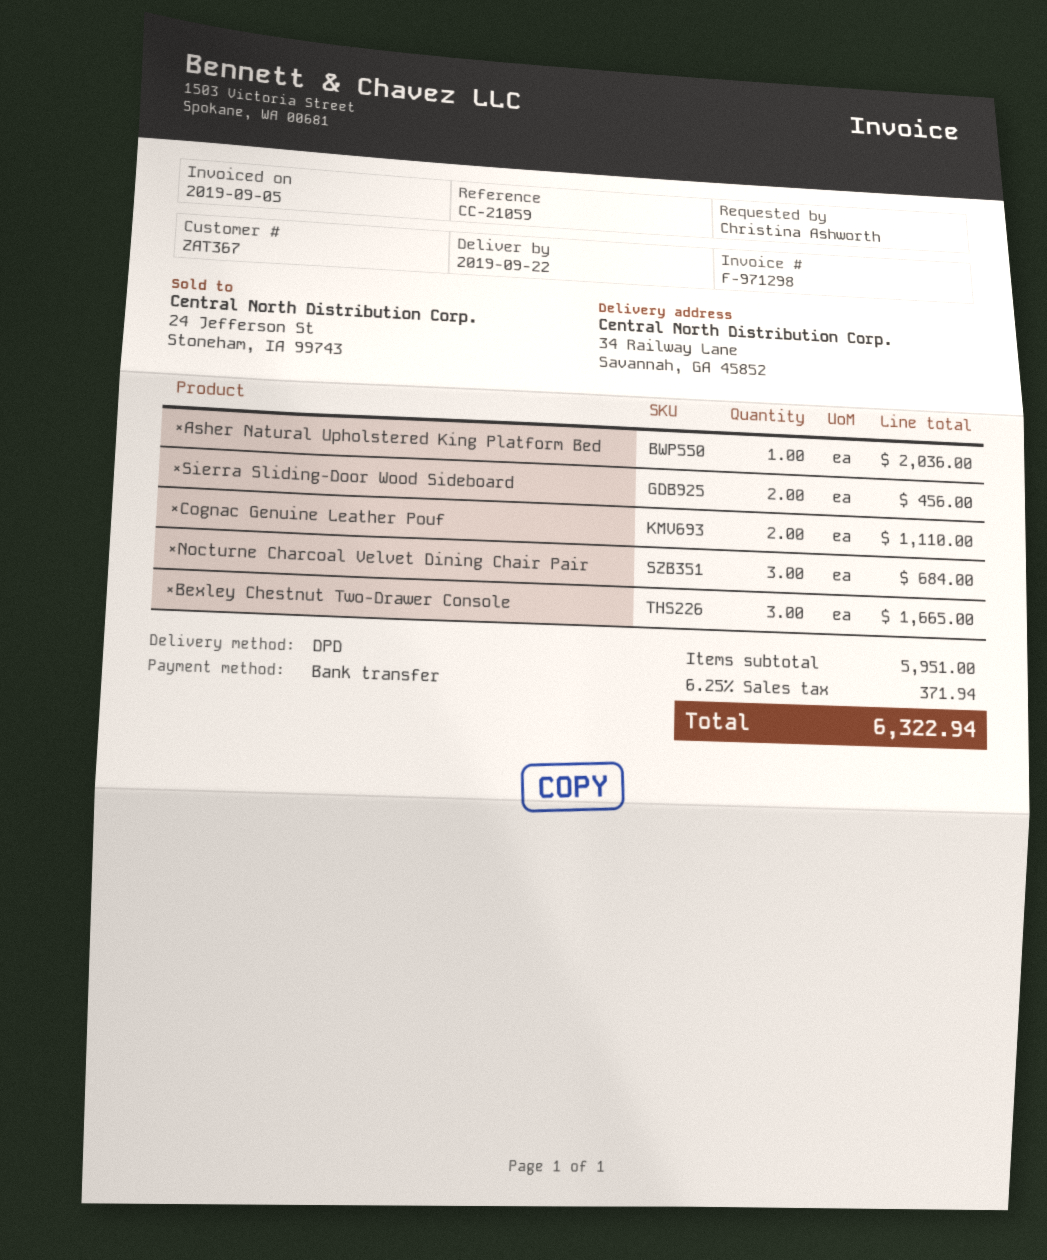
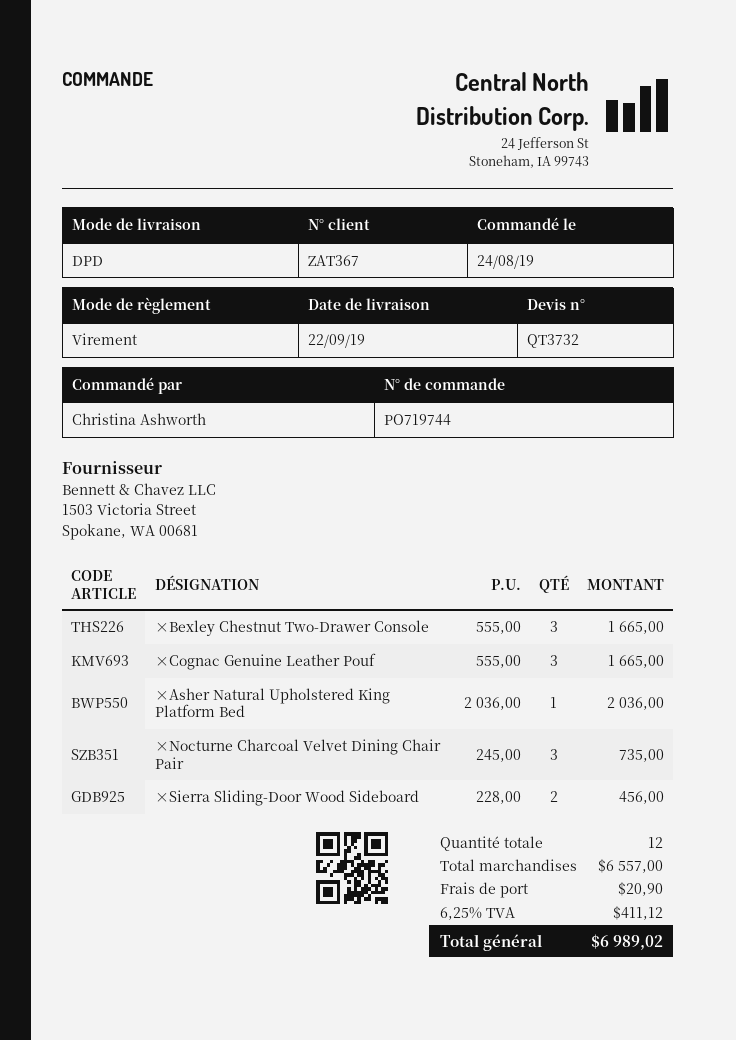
×Cognac Genuine Leather Pouf: 2 for 1110.00 -> 3 for 1665.00
×Nocturne Charcoal Velvet Dining Chair Pair: 3 for 684.00 -> 3 for 735.00
subtotal: 5951.00 -> 6557.00
shipping: none -> 20.90
tax: 6.25% = 371.94 -> 6.25% = 411.12
total: 6322.94 -> 6989.02

